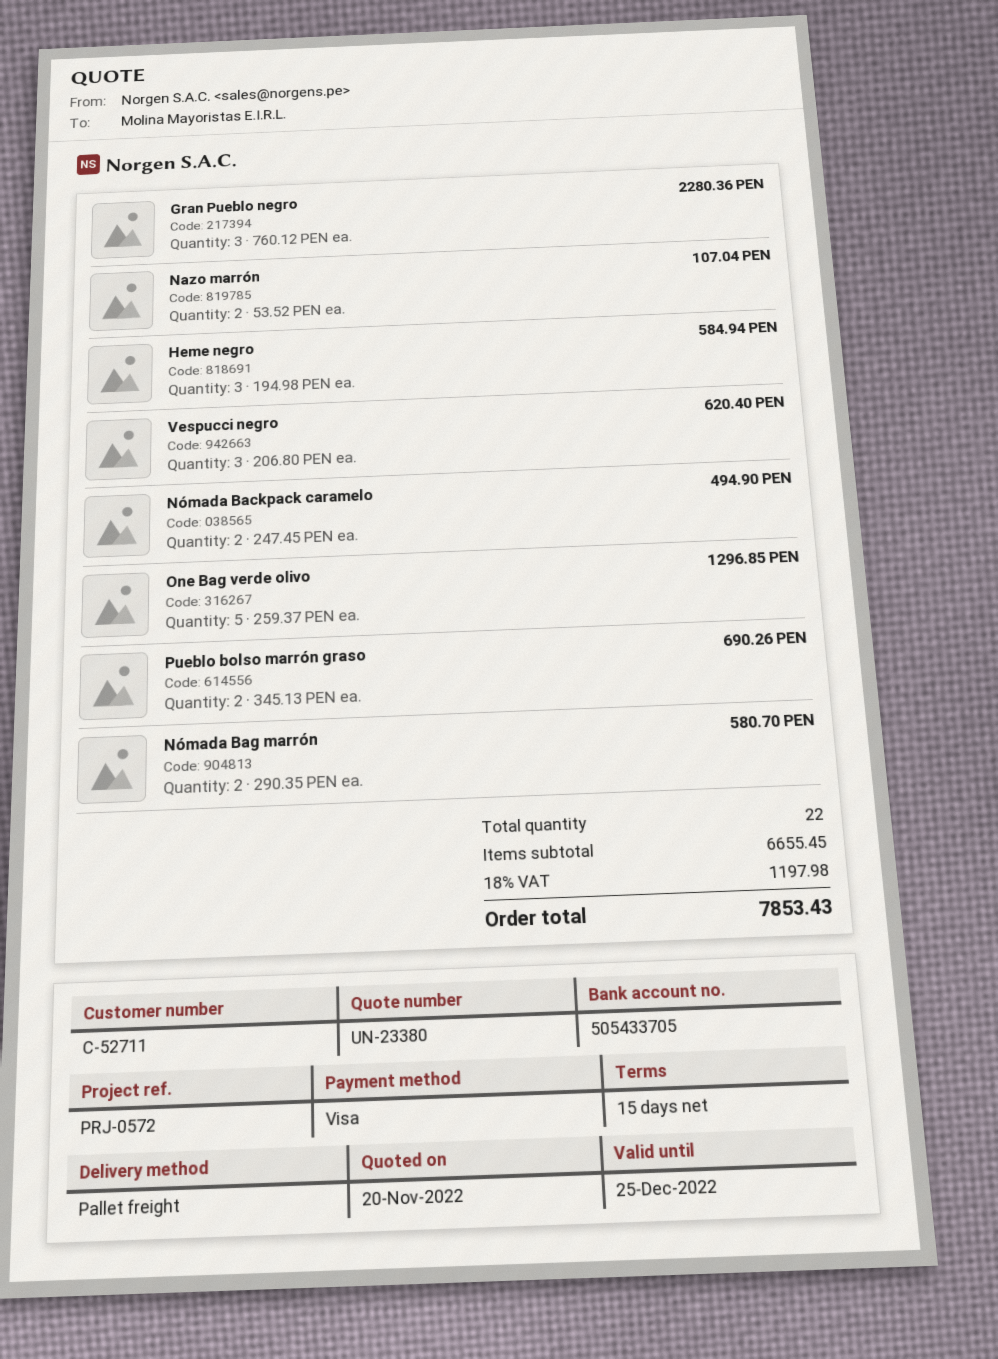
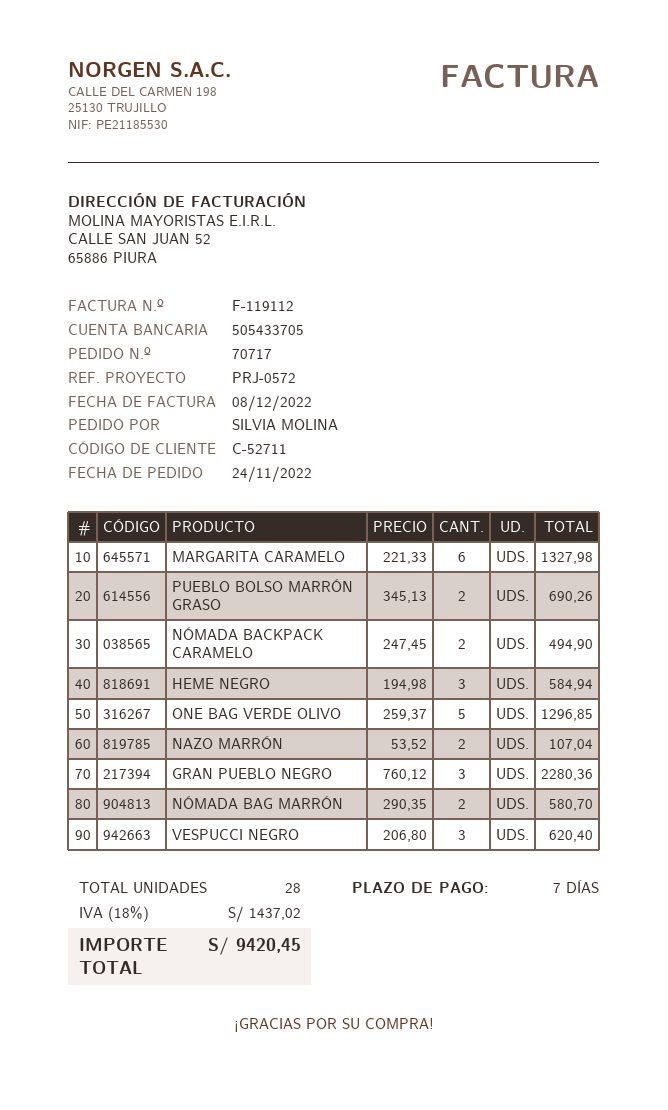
payment terms: 15 days -> 7 days
MARGARITA CARAMELO: none -> 6 x 221.33 = 1327.98
total quantity: 22 -> 28
tax: 18% = 1197.98 -> 18% = 1437.02
total: 7853.43 -> 9420.45

